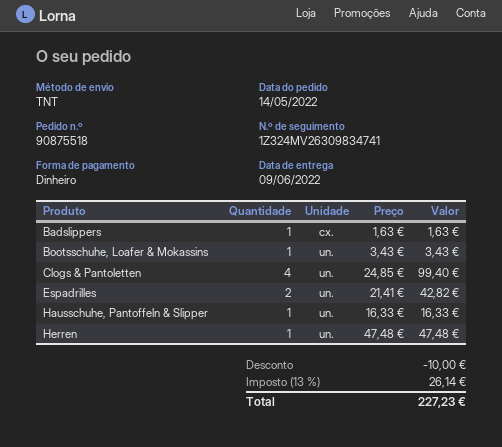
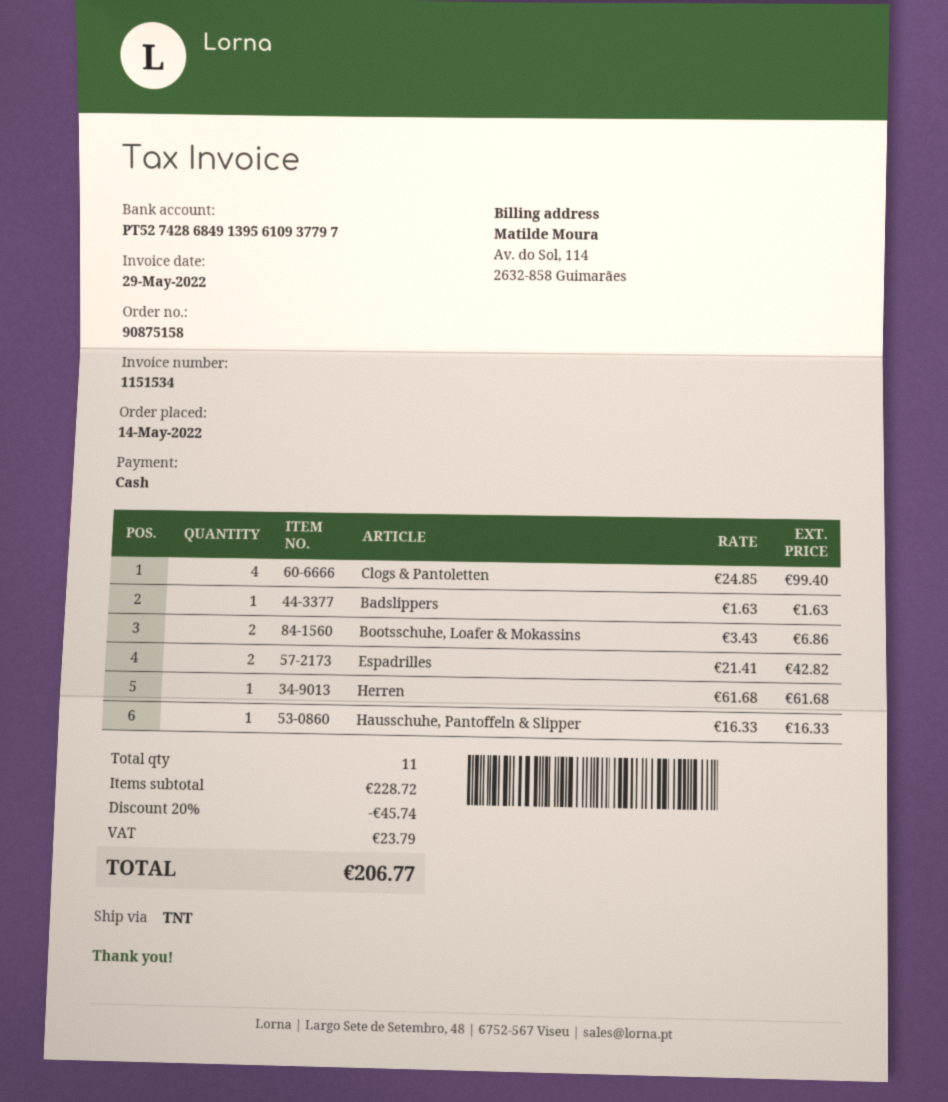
order number: 90875518 -> 90875158
Bootsschuhe, Loafer & Mokassins: 1 x 3.43 = 3.43 -> 2 x 3.43 = 6.86
Herren: 1 x 47.48 = 47.48 -> 1 x 61.68 = 61.68
discount: 10.00 -> 45.74
tax: 26.14 -> 23.79
total: 227.23 -> 206.77

